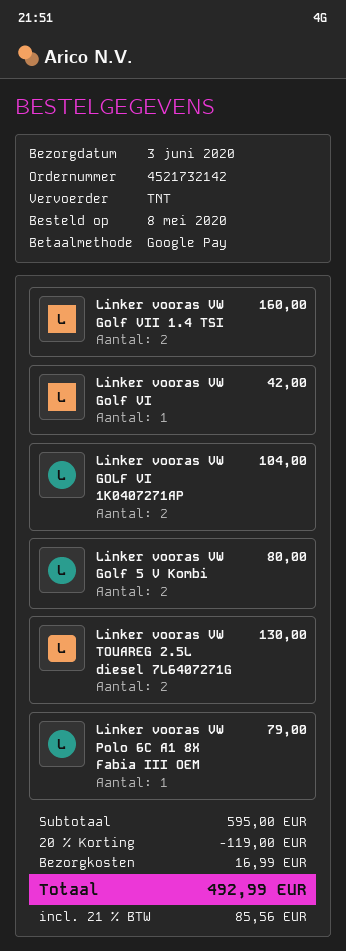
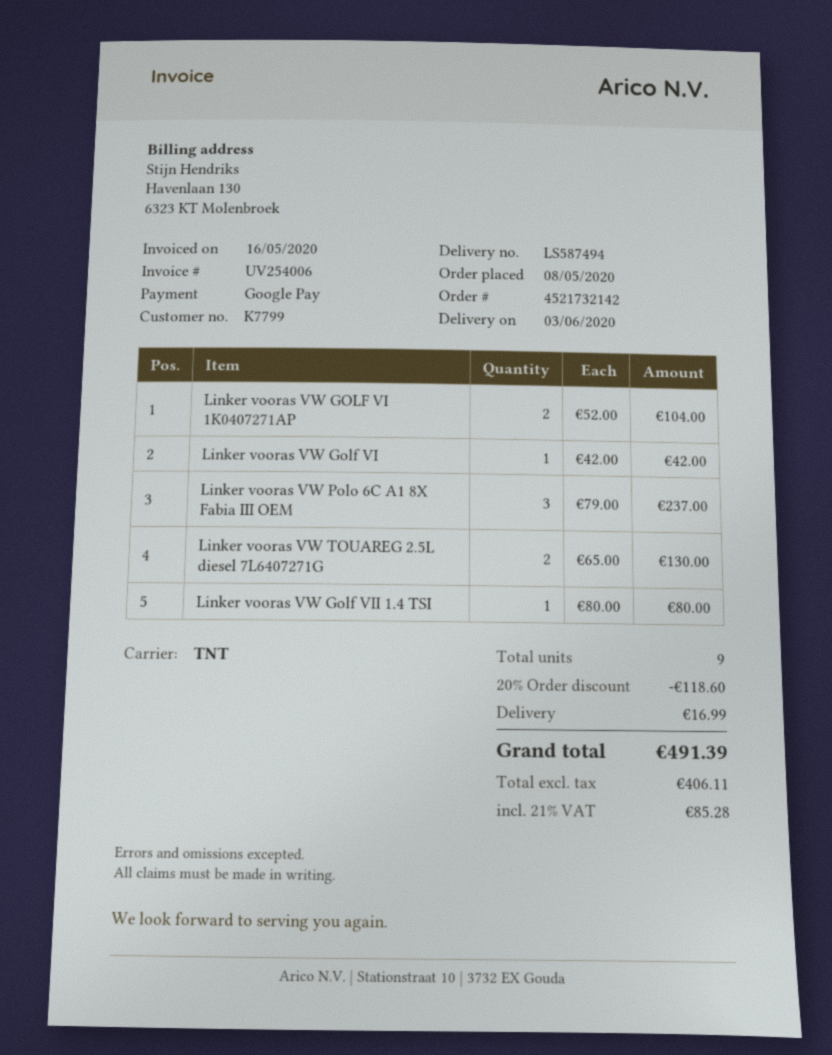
Linker vooras VW Golf VII 1.4 TSI: 2 for 160.00 -> 1 for 80.00
Linker vooras VW Golf 5 V Kombi: 2 for 80.00 -> none
Linker vooras VW Polo 6C A1 8X Fabia III OEM: 1 for 79.00 -> 3 for 237.00
discount: 20% = 119.00 -> 20% = 118.60
tax: 21% = 85.56 -> 21% = 85.28
total: 492.99 -> 491.39

